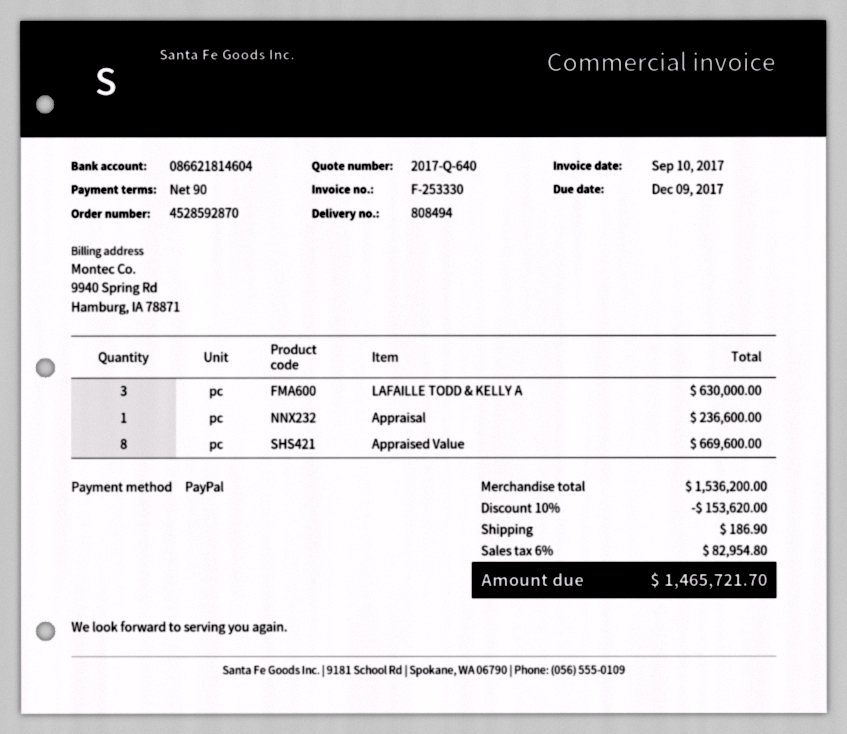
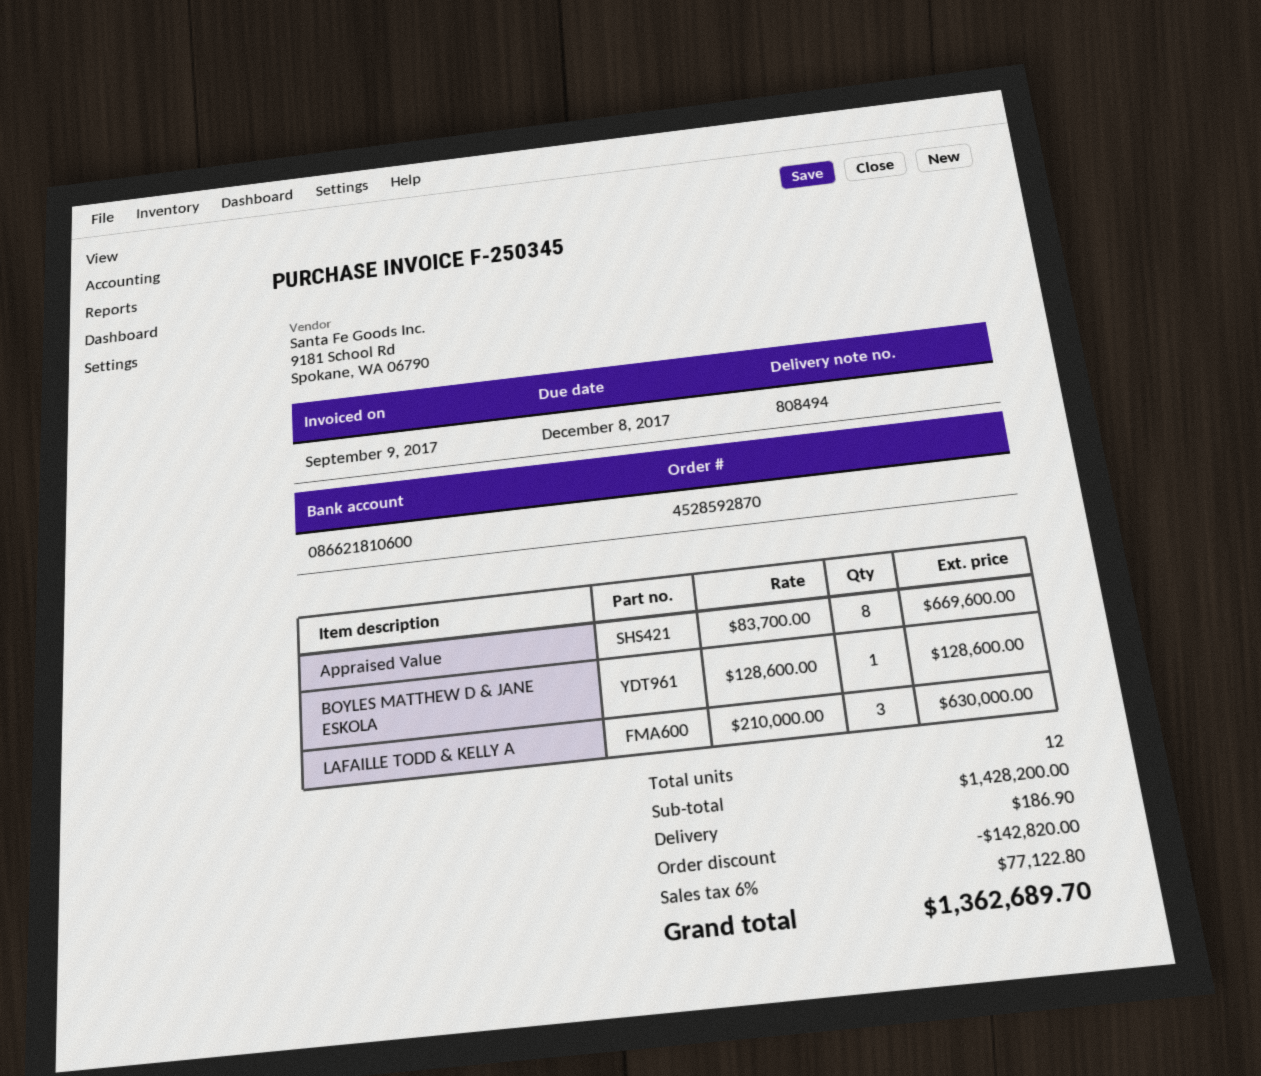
invoice number: F-253330 -> F-250345
invoice date: 2017-09-10 -> 2017-09-09
due date: 2017-12-09 -> 2017-12-08
bank account: 086621814604 -> 086621810600
Appraisal: 1 for 236600.00 -> none
BOYLES MATTHEW D & JANE ESKOLA: none -> 1 for 128600.00
subtotal: 1536200.00 -> 1428200.00
discount: 153620.00 -> 142820.00
tax: 6% = 82954.80 -> 6% = 77122.80
total: 1465721.70 -> 1362689.70

